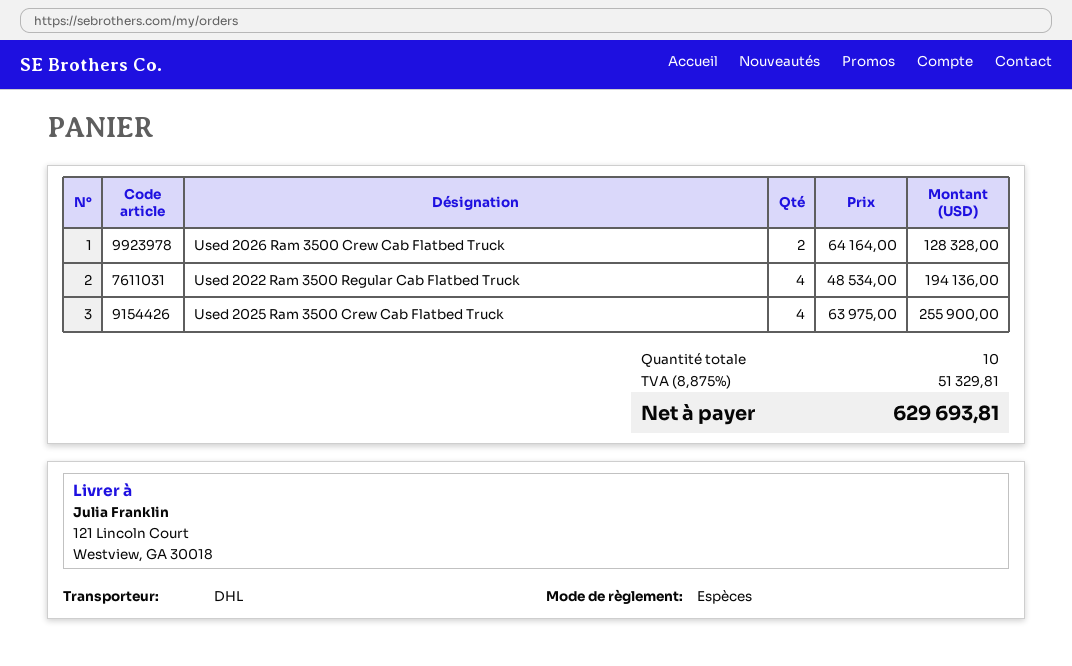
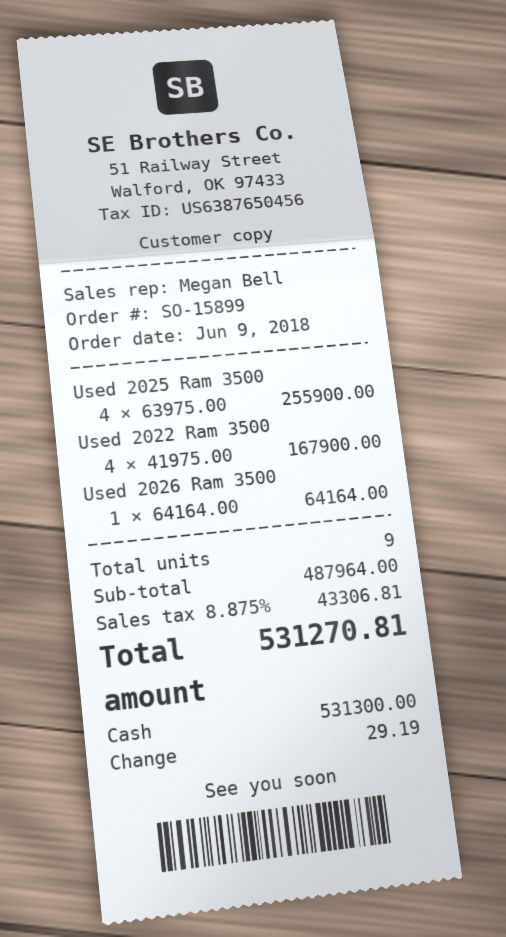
Used 2026 Ram 3500 Crew Cab Flatbed Truck: 2 x 64164.00 = 128328.00 -> 1 x 64164.00 = 64164.00
Used 2022 Ram 3500 Regular Cab Flatbed Truck: 4 x 48534.00 = 194136.00 -> 4 x 41975.00 = 167900.00
total quantity: 10 -> 9
tax: 8.875% = 51329.81 -> 8.875% = 43306.81
total: 629693.81 -> 531270.81

